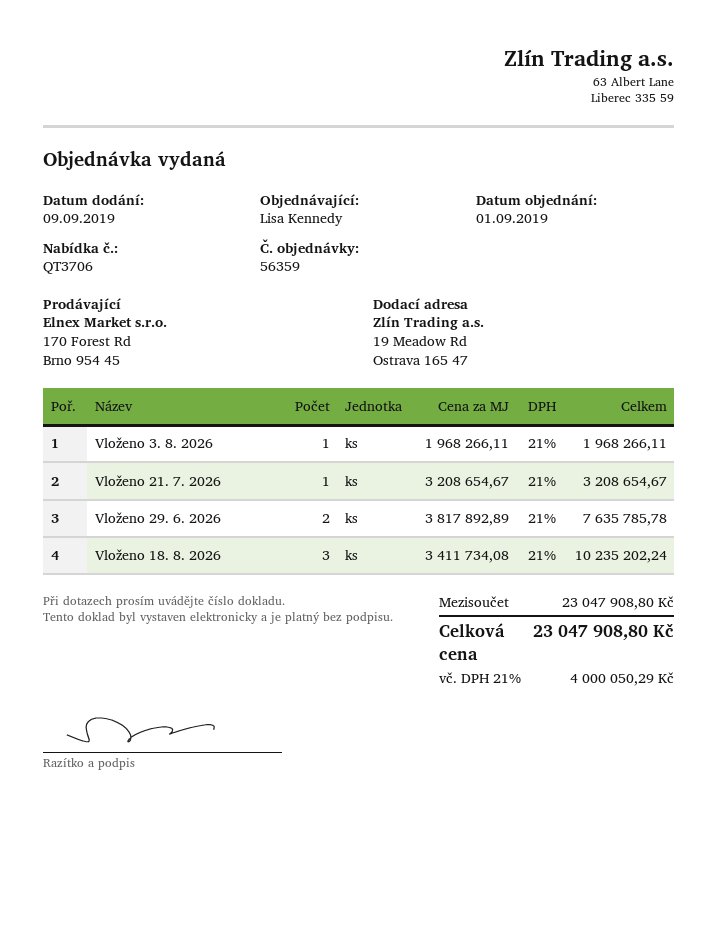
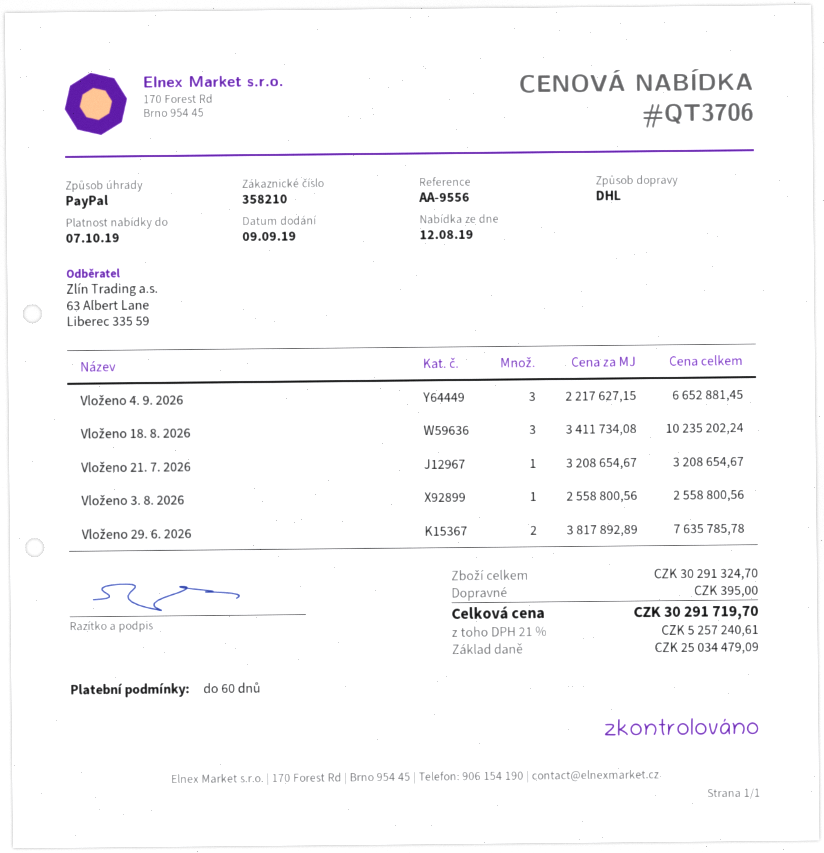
Vloženo 3. 8. 2026: 1 x 1968266.11 = 1968266.11 -> 1 x 2558800.56 = 2558800.56
Vloženo 4. 9. 2026: none -> 3 x 2217627.15 = 6652881.45
subtotal: 23047908.80 -> 30291324.70
shipping: none -> 395.00
tax: 21% = 4000050.29 -> 21% = 5257240.61
total: 23047908.80 -> 30291719.70

